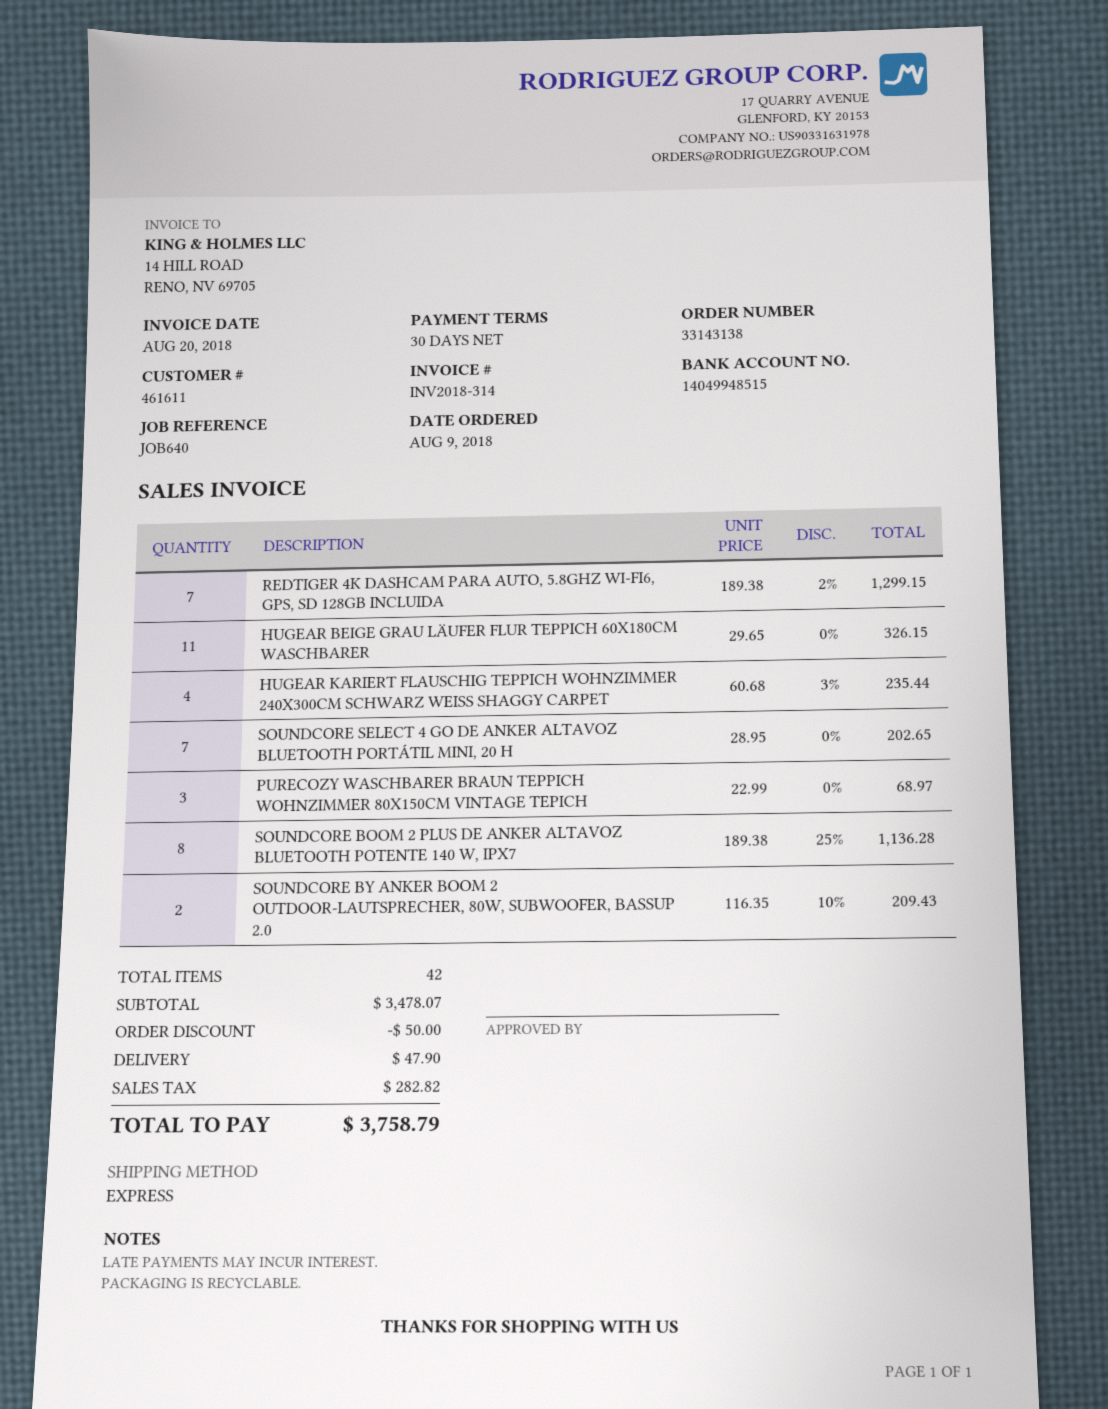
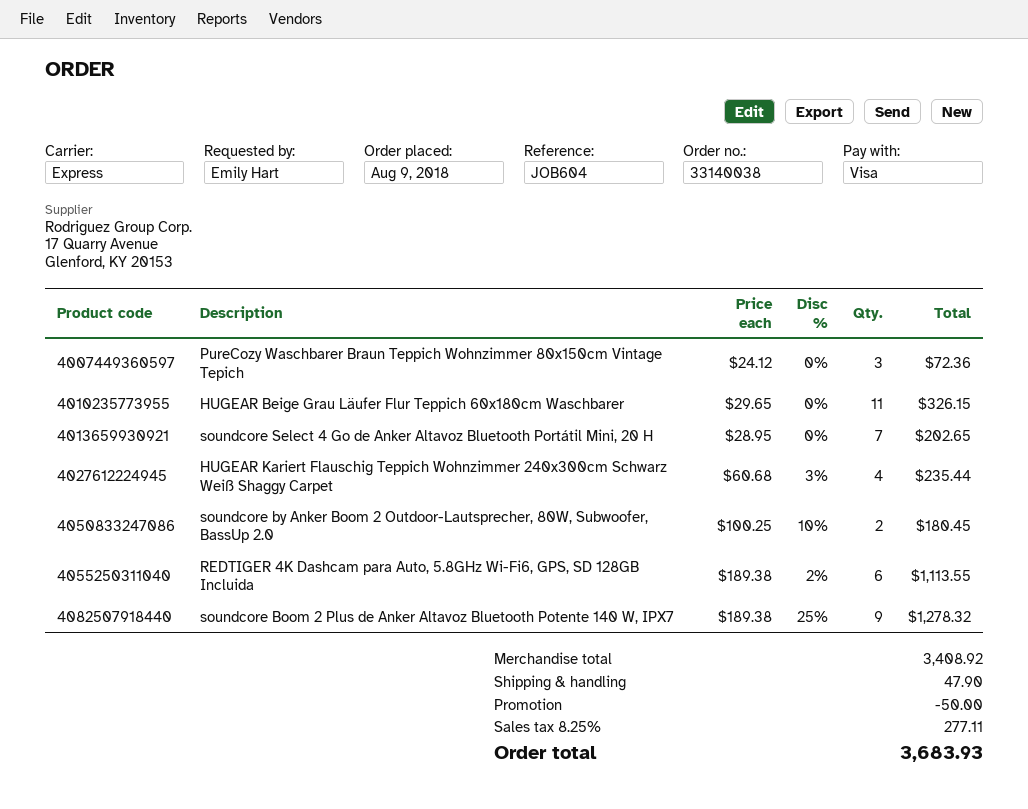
order number: 33143138 -> 33140038
reference: JOB640 -> JOB604
REDTIGER 4K DASHCAM PARA AUTO, 5.8GHZ WI-FI6, GPS, SD 128GB INCLUIDA: 7 x 189.38 - 2% = 1299.15 -> 6 x 189.38 - 2% = 1113.55
PURECOZY WASCHBARER BRAUN TEPPICH WOHNZIMMER 80X150CM VINTAGE TEPICH: 3 x 22.99 = 68.97 -> 3 x 24.12 = 72.36
SOUNDCORE BOOM 2 PLUS DE ANKER ALTAVOZ BLUETOOTH POTENTE 140 W, IPX7: 8 x 189.38 - 25% = 1136.28 -> 9 x 189.38 - 25% = 1278.32
SOUNDCORE BY ANKER BOOM 2 OUTDOOR-LAUTSPRECHER, 80W, SUBWOOFER, BASSUP 2.0: 2 x 116.35 - 10% = 209.43 -> 2 x 100.25 - 10% = 180.45
subtotal: 3478.07 -> 3408.92
tax: 282.82 -> 277.11
total: 3758.79 -> 3683.93

